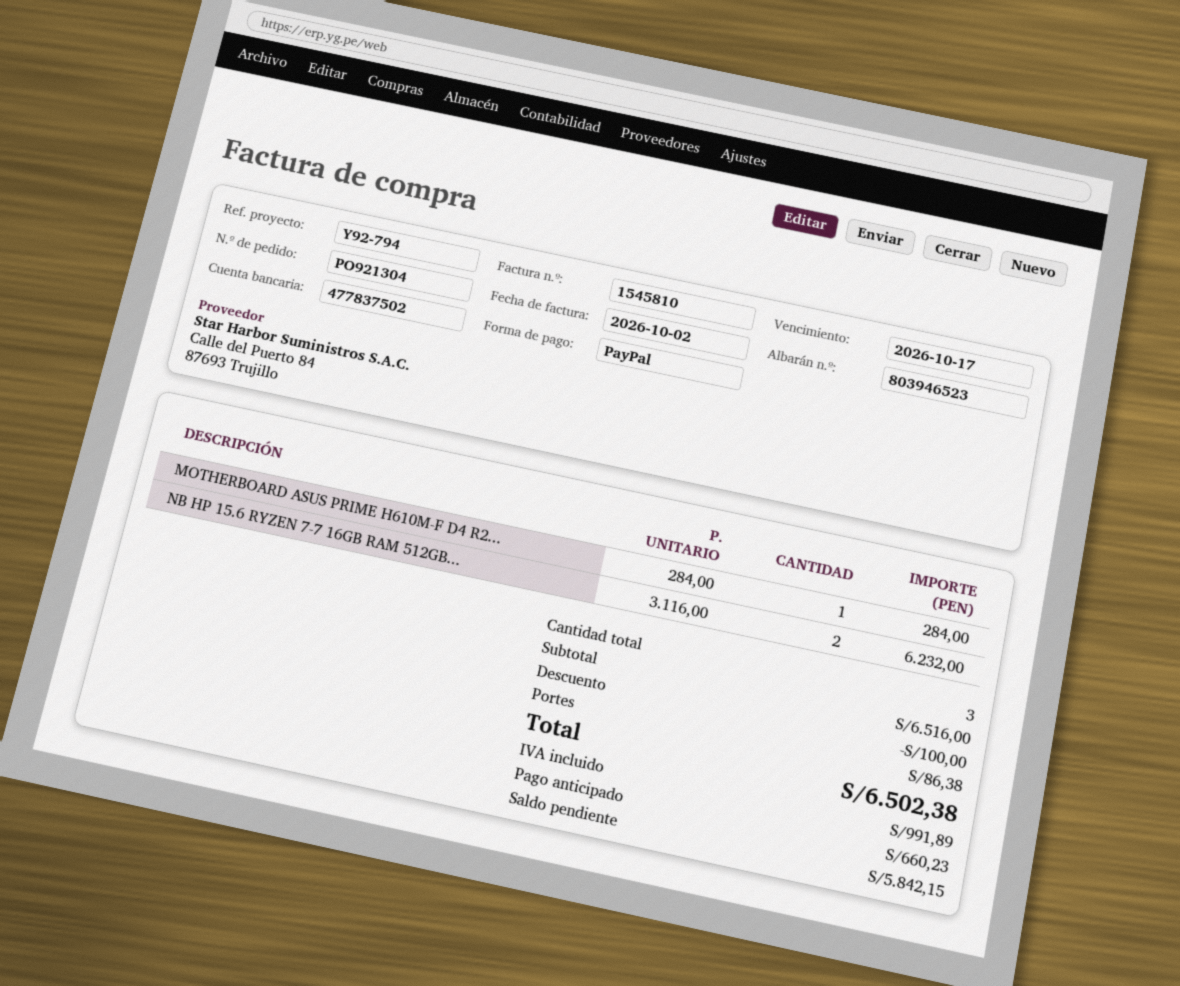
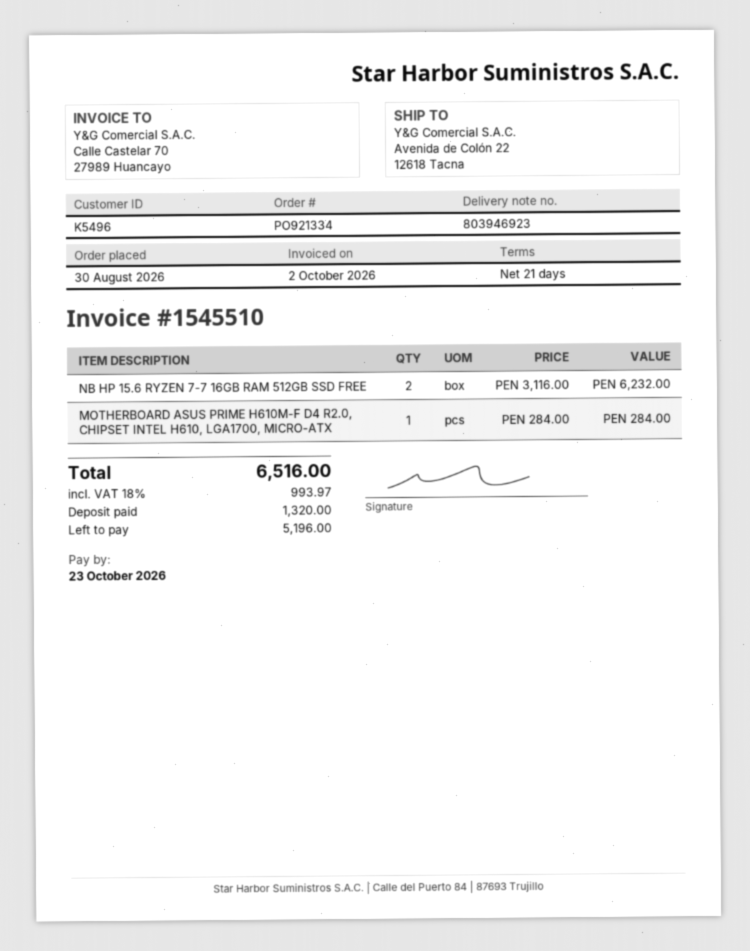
order number: PO921304 -> PO921334
delivery note number: 803946523 -> 803946923
invoice number: 1545810 -> 1545510
due date: 2026-10-17 -> 2026-10-23
discount: 100.00 -> none
shipping: 86.38 -> none
tax: 991.89 -> 993.97
total: 6502.38 -> 6516.00
deposit: 660.23 -> 1320.00
balance: 5842.15 -> 5196.00

